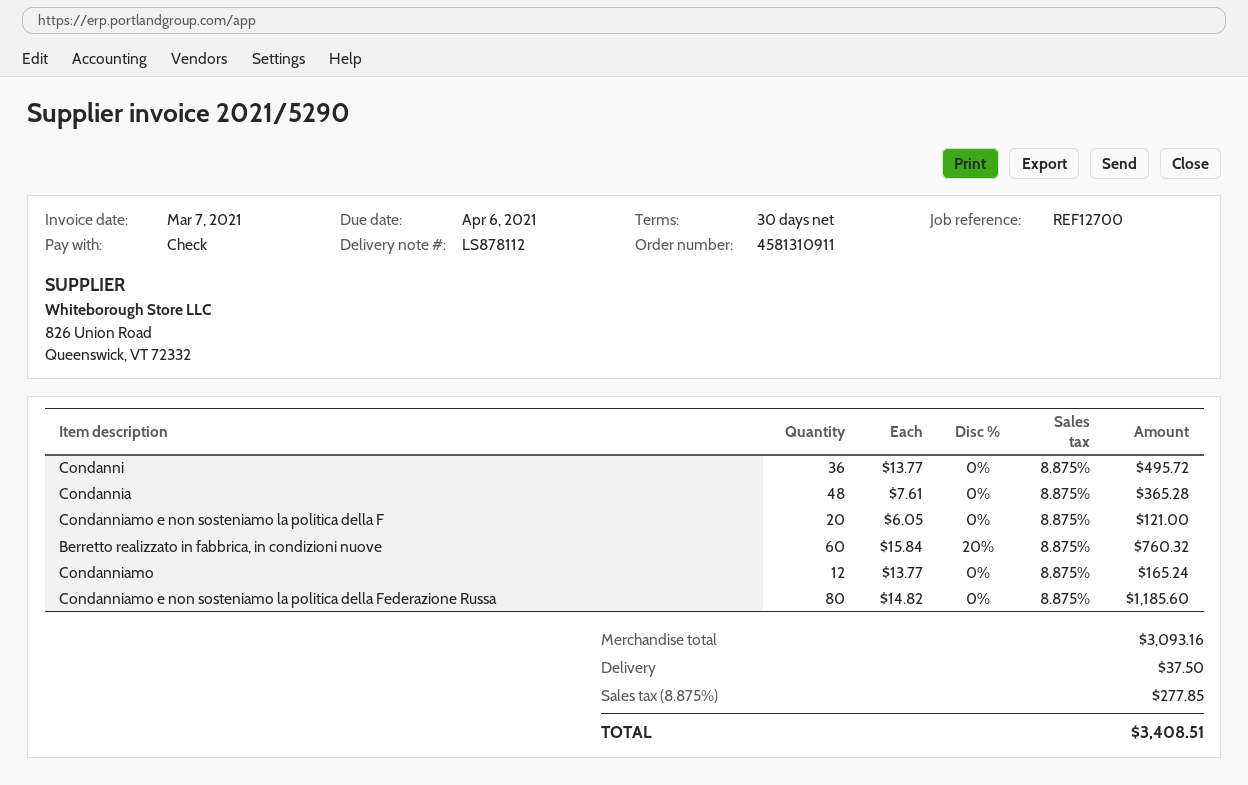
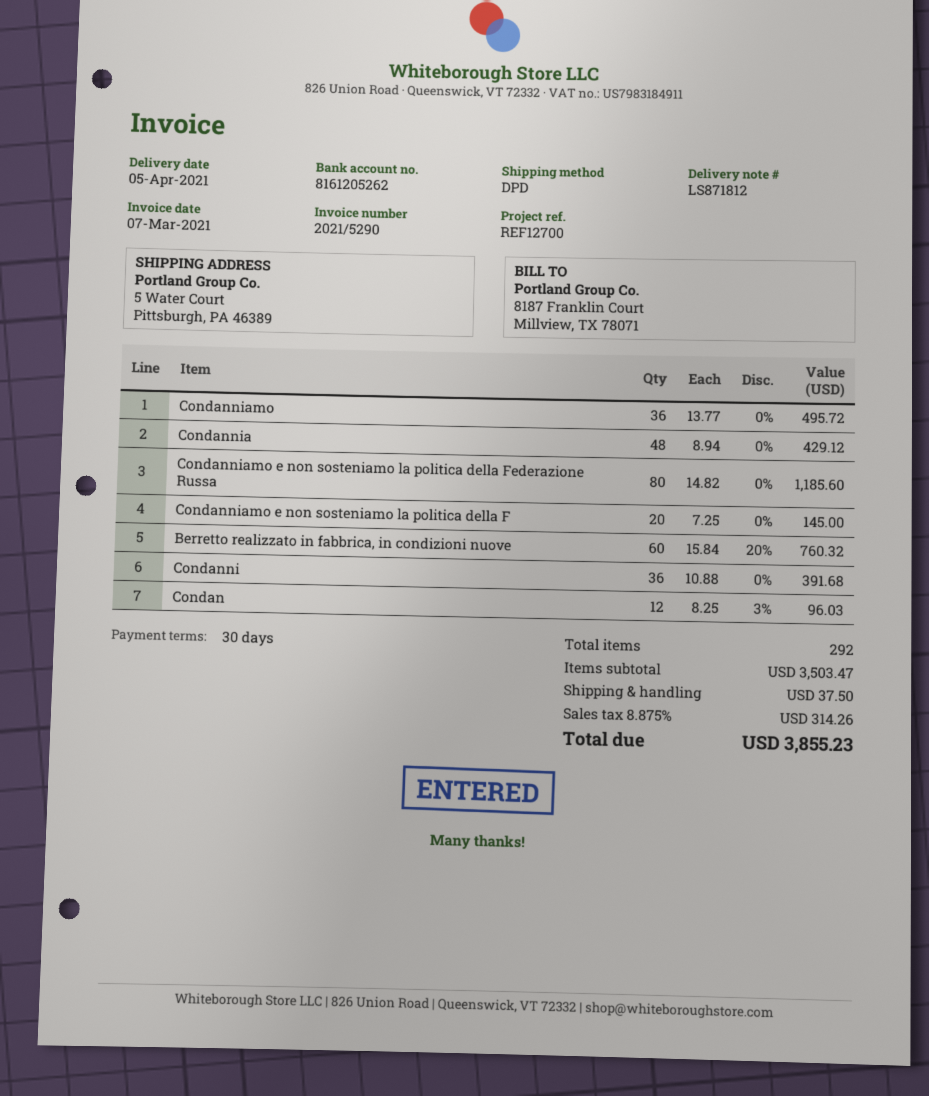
delivery note number: LS878112 -> LS871812
Condanni: 36 x 13.77 = 495.72 -> 36 x 10.88 = 391.68
Condannia: 48 x 7.61 = 365.28 -> 48 x 8.94 = 429.12
Condanniamo e non sosteniamo la politica della F: 20 x 6.05 = 121.00 -> 20 x 7.25 = 145.00
Condanniamo: 12 x 13.77 = 165.24 -> 36 x 13.77 = 495.72
Condan: none -> 12 x 8.25 - 3% = 96.03
subtotal: 3093.16 -> 3503.47
tax: 8.875% = 277.85 -> 8.875% = 314.26
total: 3408.51 -> 3855.23

